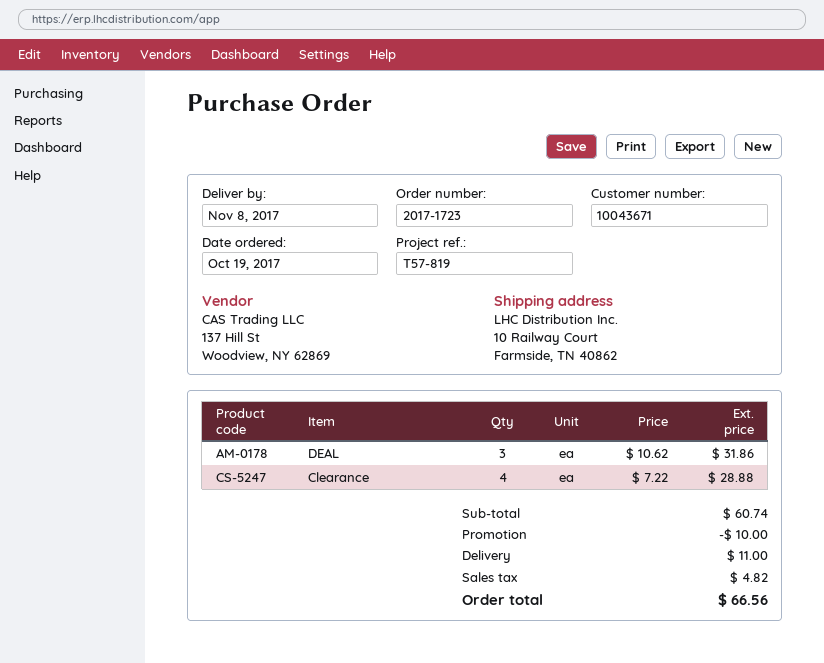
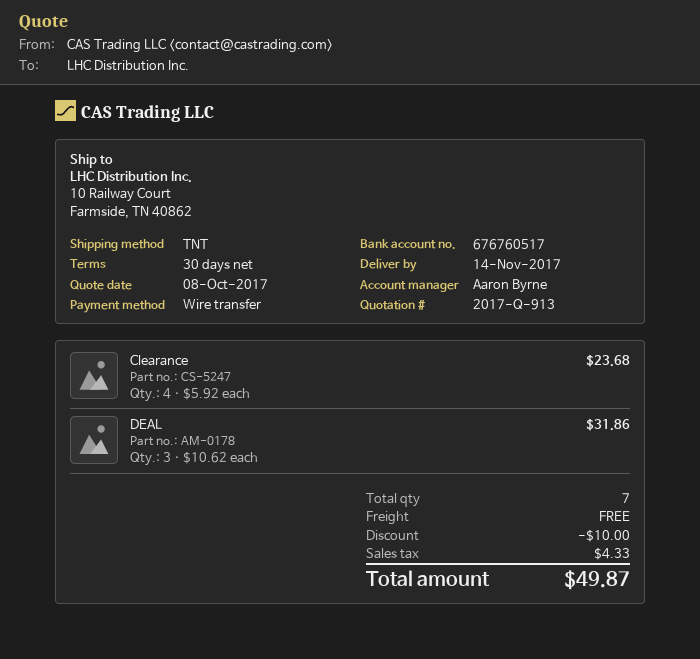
delivery date: 2017-11-08 -> 2017-11-14
Clearance: 4 x 7.22 = 28.88 -> 4 x 5.92 = 23.68
shipping: 11.00 -> 0.00
tax: 4.82 -> 4.33
total: 66.56 -> 49.87

